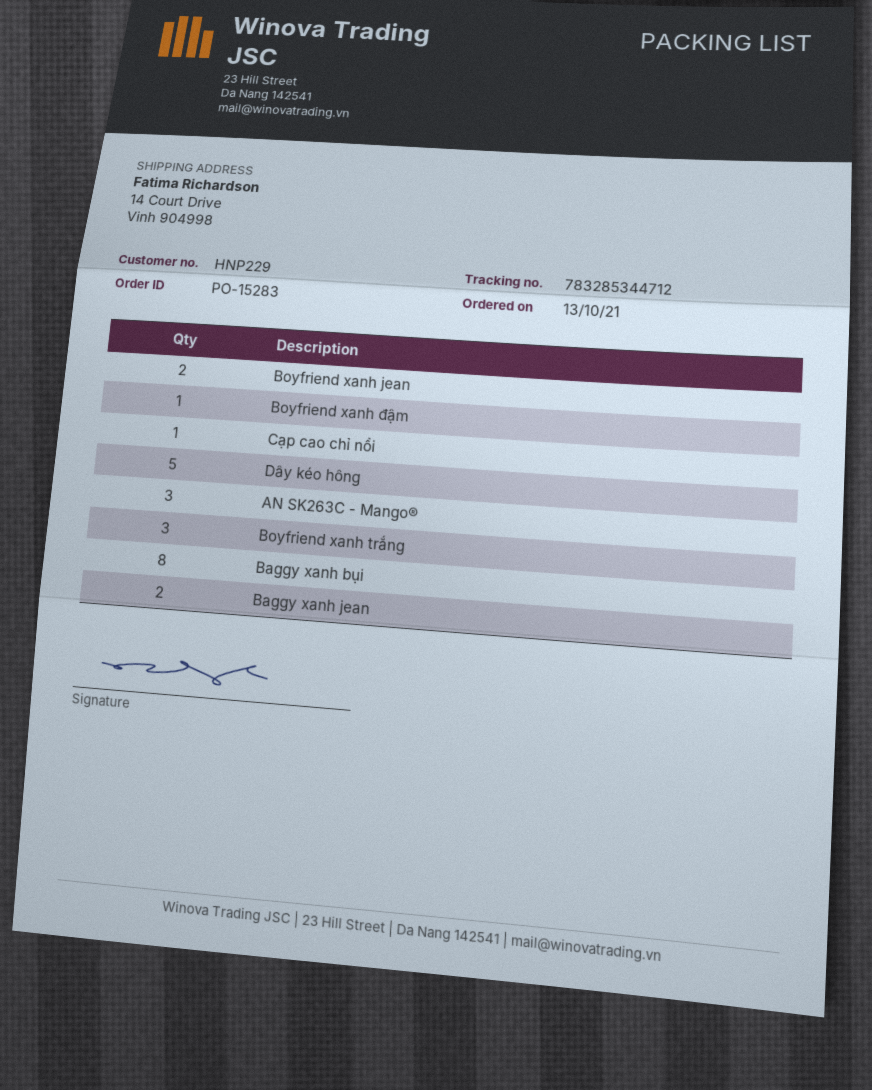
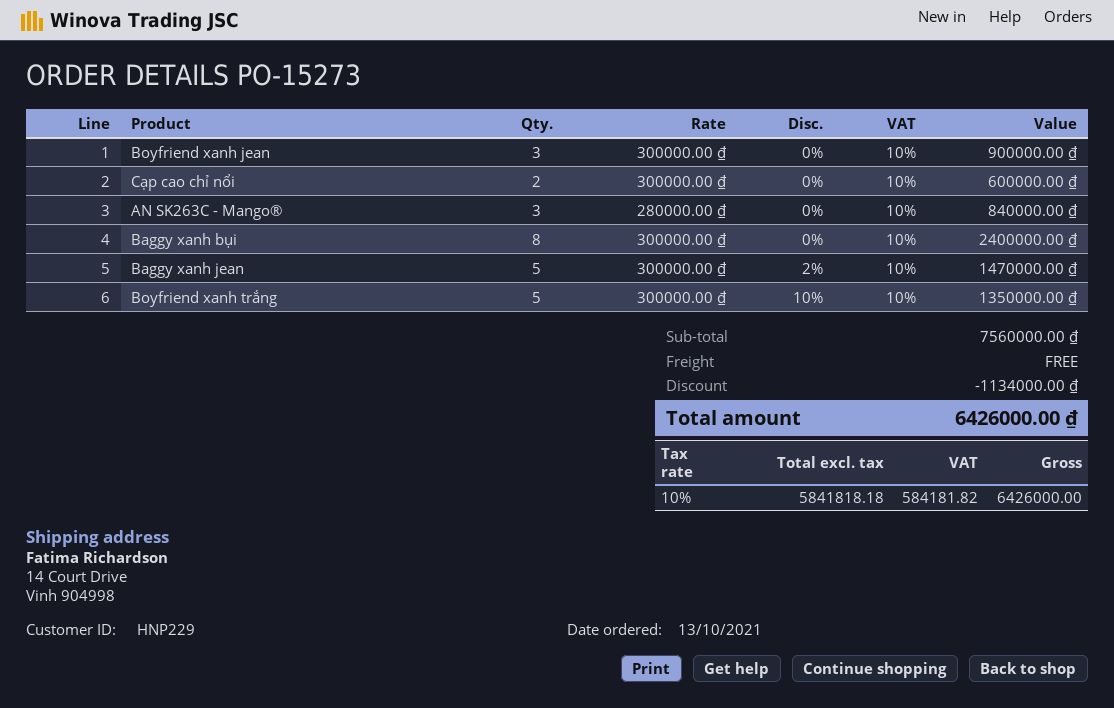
order number: PO-15283 -> PO-15273
Boyfriend xanh jean: 2 -> 3
Boyfriend xanh đậm: 1 -> none
Cạp cao chỉ nổi: 1 -> 2
Dây kéo hông: 5 -> none
Boyfriend xanh trắng: 3 -> 5
Baggy xanh jean: 2 -> 5

